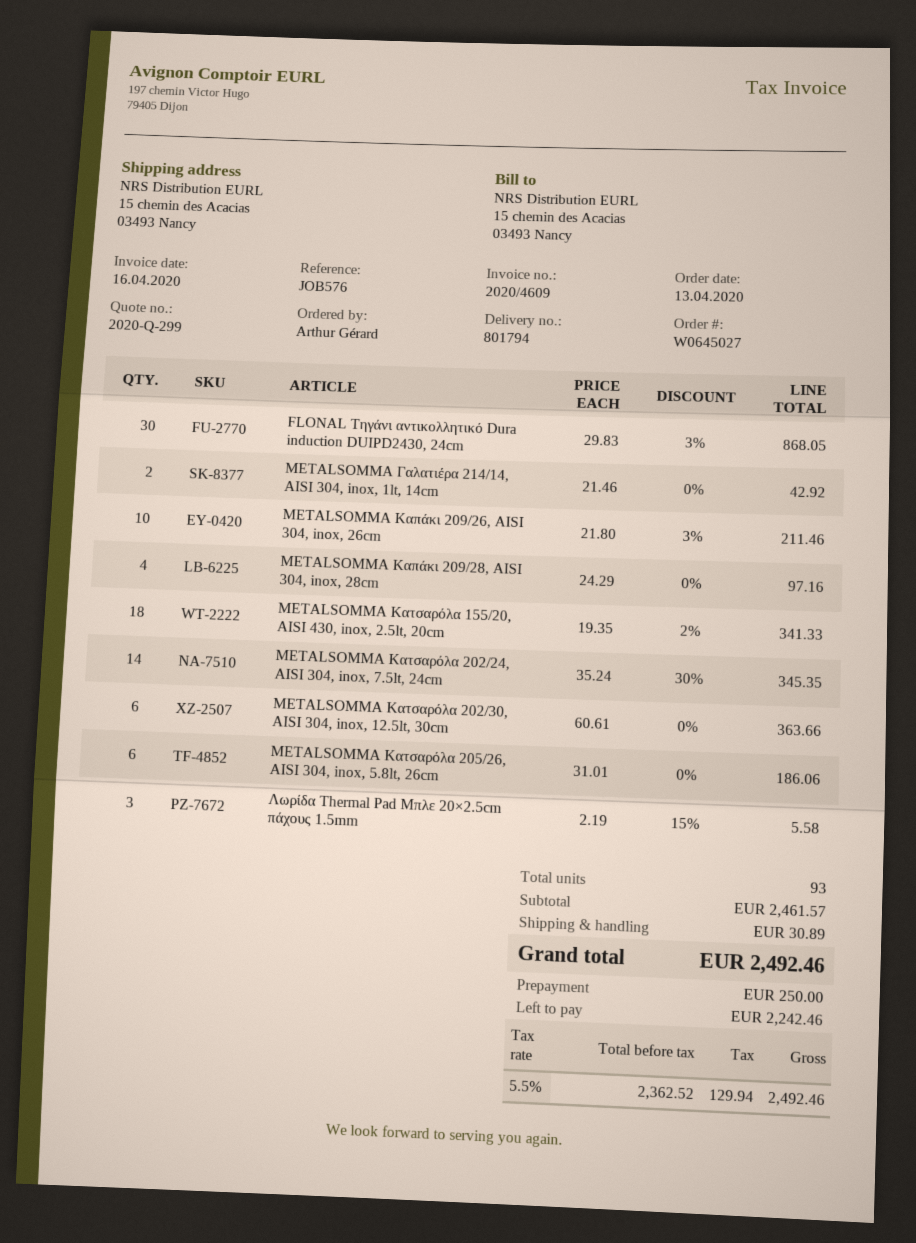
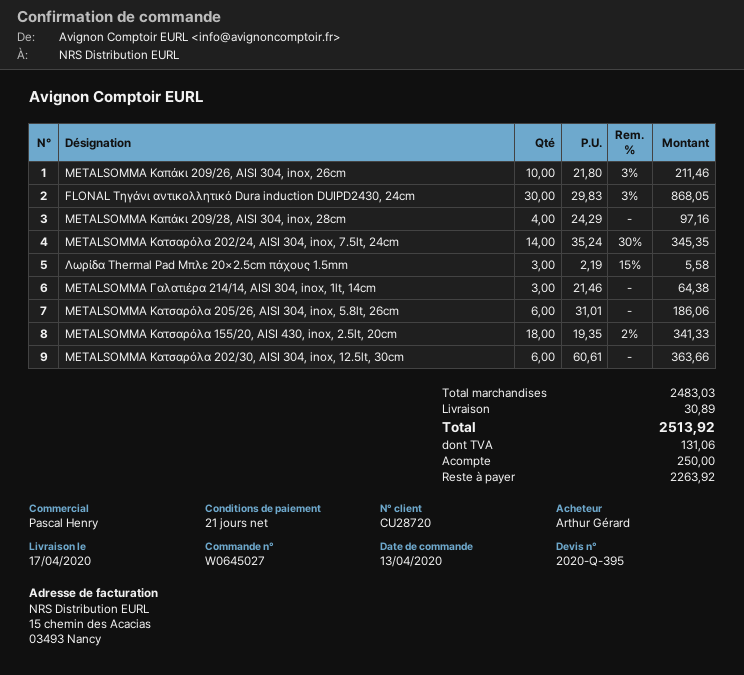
quote number: 2020-Q-299 -> 2020-Q-395
METALSOMMA Γαλατιέρα 214/14, AISI 304, inox, 1lt, 14cm: 2 x 21.46 = 42.92 -> 3 x 21.46 = 64.38
subtotal: 2461.57 -> 2483.03
tax: 129.94 -> 131.06
total: 2492.46 -> 2513.92
balance: 2242.46 -> 2263.92

